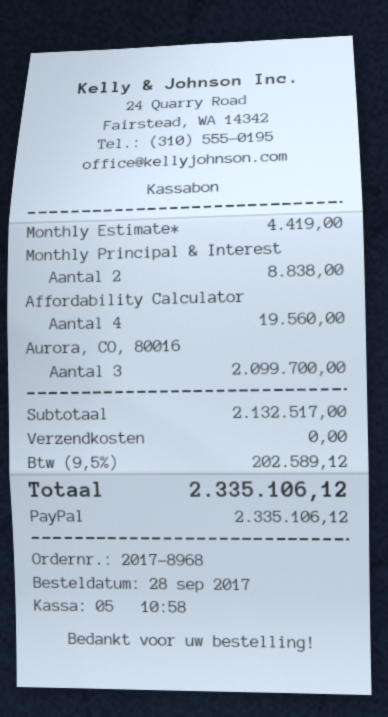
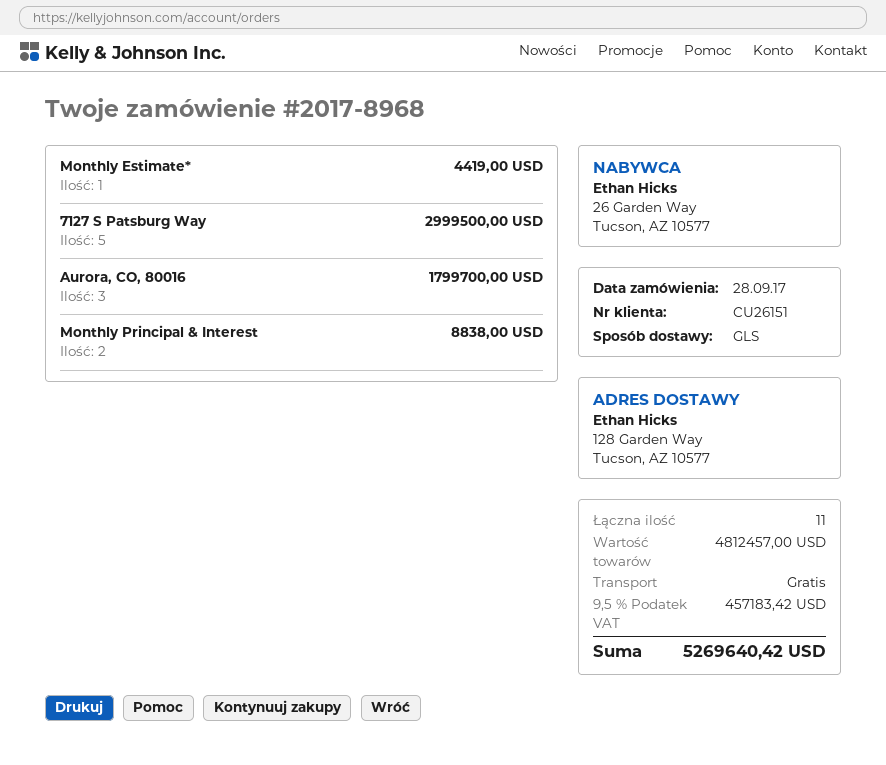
Affordability Calculator: 4 for 19560.00 -> none
Aurora, CO, 80016: 3 for 2099700.00 -> 3 for 1799700.00
7127 S Patsburg Way: none -> 5 for 2999500.00
subtotal: 2132517.00 -> 4812457.00
tax: 9.5% = 202589.12 -> 9.5% = 457183.42
total: 2335106.12 -> 5269640.42

